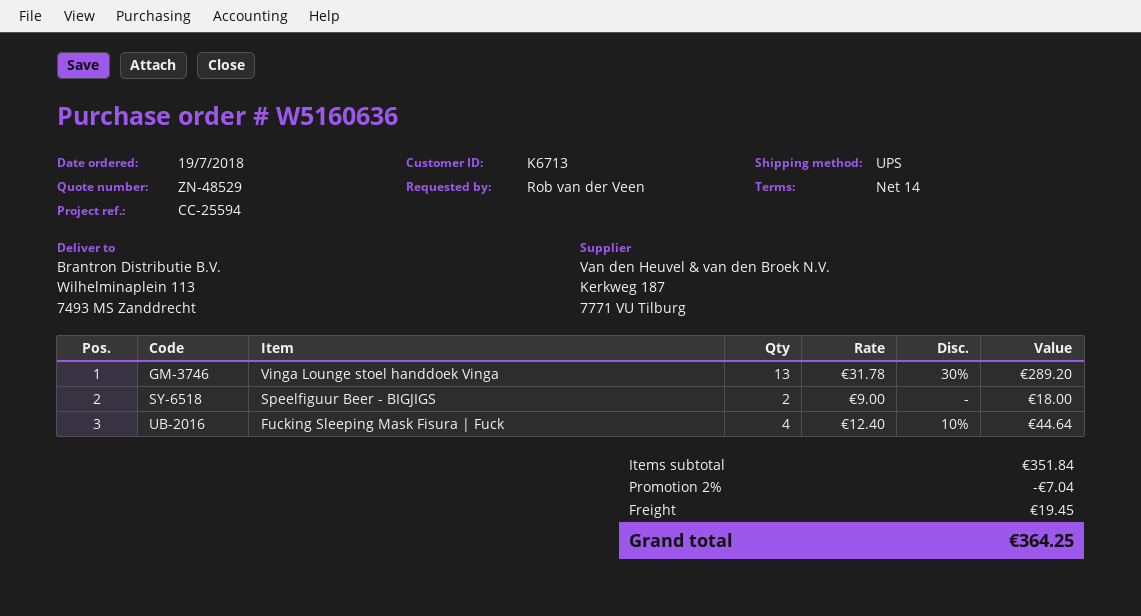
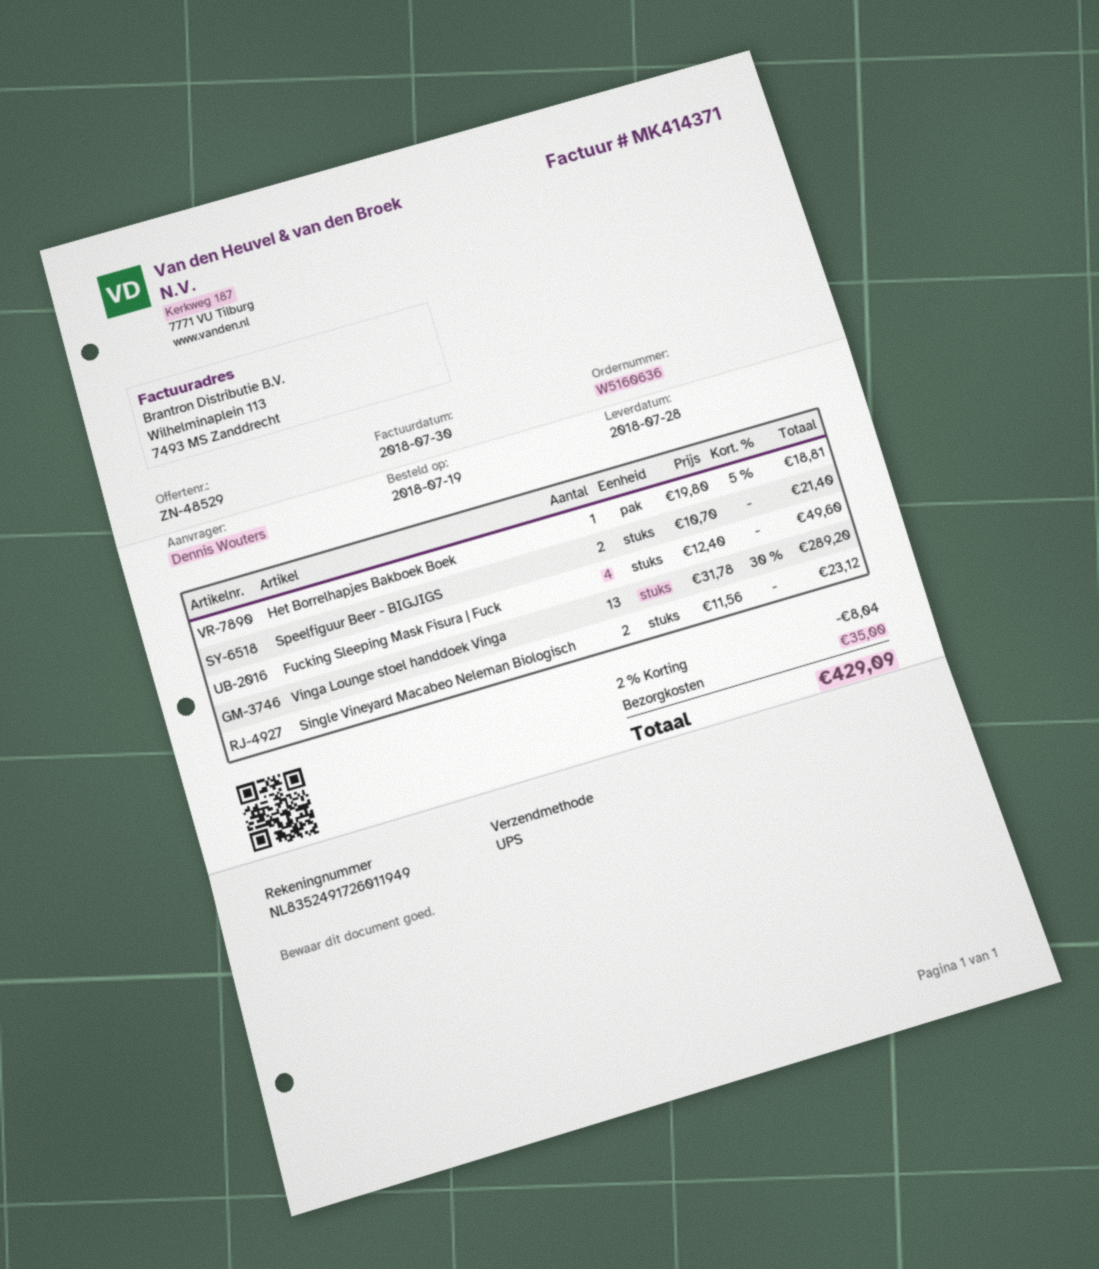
ordered by: Rob van der Veen -> Dennis Wouters
Speelfiguur Beer - BIGJIGS: 2 x 9.00 = 18.00 -> 2 x 10.70 = 21.40
Fucking Sleeping Mask Fisura | Fuck: 4 x 12.40 - 10% = 44.64 -> 4 x 12.40 = 49.60
Het Borrelhapjes Bakboek Boek: none -> 1 x 19.80 - 5% = 18.81
Single Vineyard Macabeo Neleman Biologisch: none -> 2 x 11.56 = 23.12
discount: 2% = 7.04 -> 2% = 8.04
shipping: 19.45 -> 35.00
total: 364.25 -> 429.09

